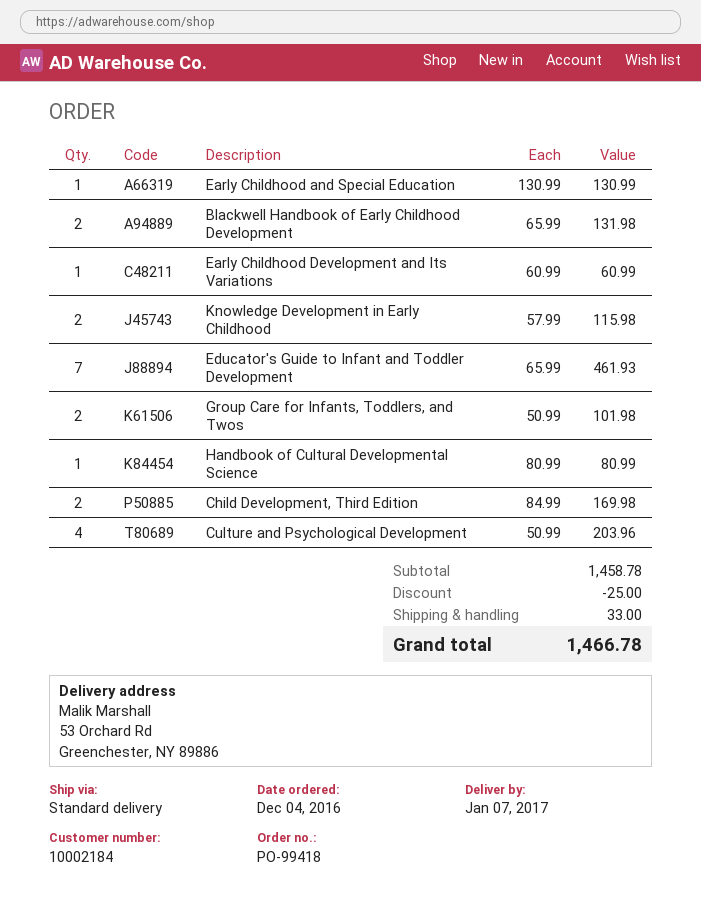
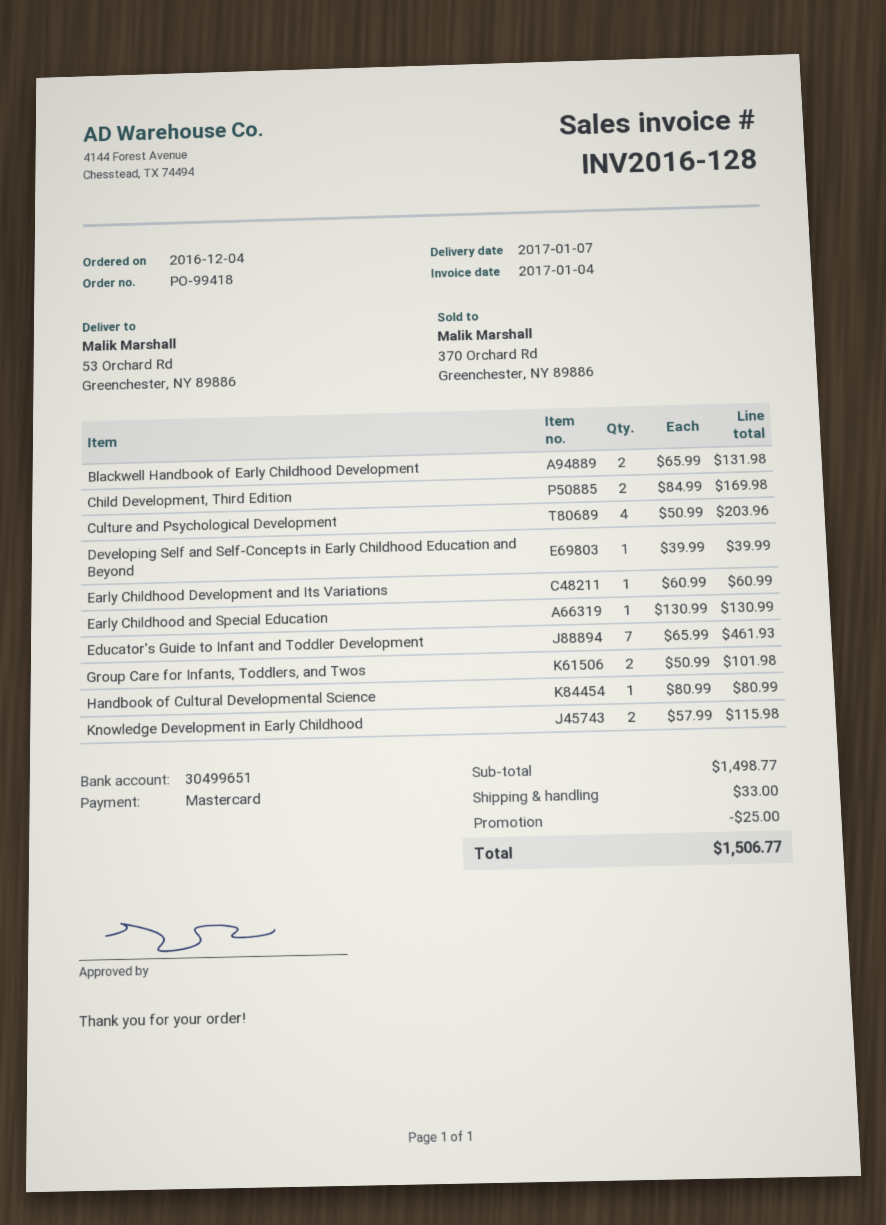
Developing Self and Self-Concepts in Early Childhood Education and Beyond: none -> 1 x 39.99 = 39.99
subtotal: 1458.78 -> 1498.77
total: 1466.78 -> 1506.77

